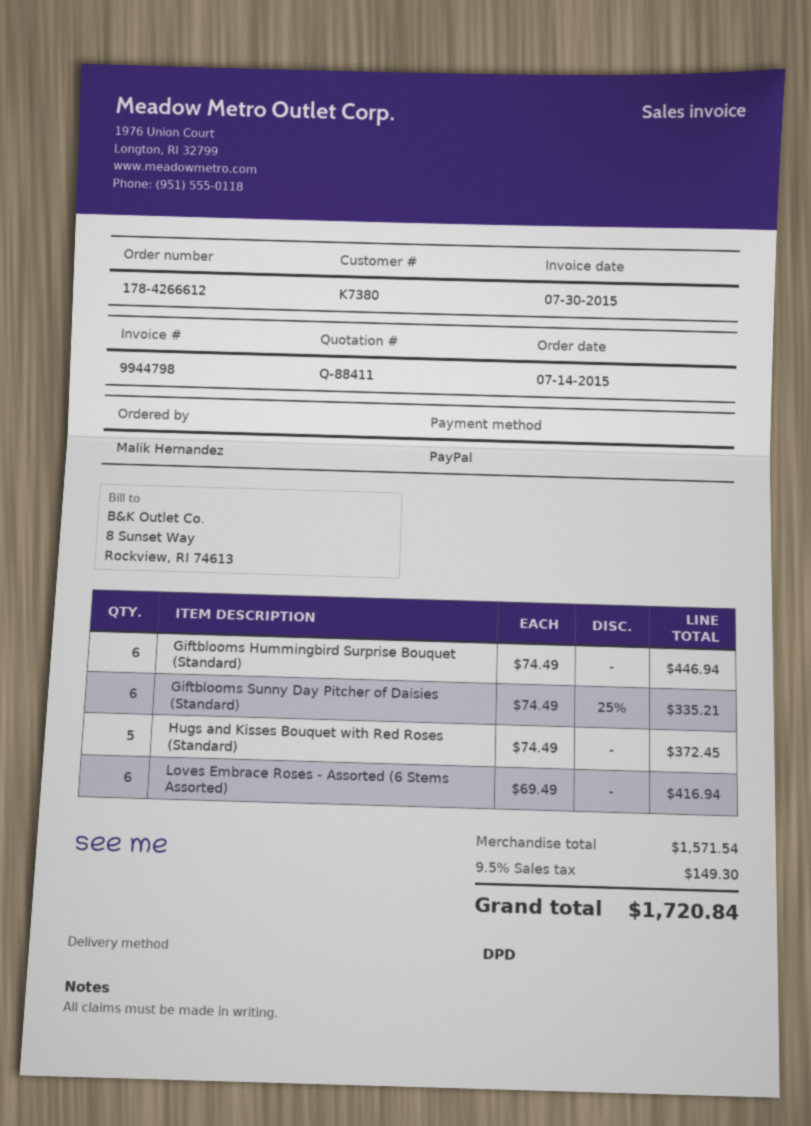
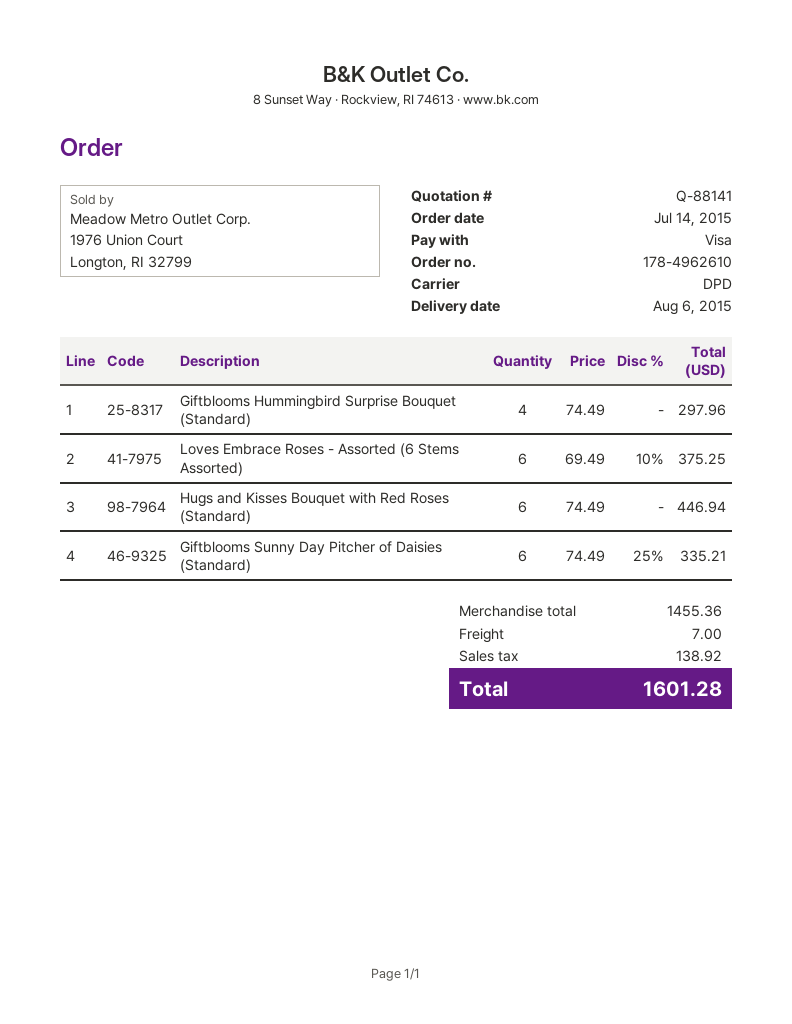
quote number: Q-88411 -> Q-88141
order number: 178-4266612 -> 178-4962610
payment method: PayPal -> Visa
Giftblooms Hummingbird Surprise Bouquet (Standard): 6 x 74.49 = 446.94 -> 4 x 74.49 = 297.96
Hugs and Kisses Bouquet with Red Roses (Standard): 5 x 74.49 = 372.45 -> 6 x 74.49 = 446.94
Loves Embrace Roses - Assorted (6 Stems Assorted): 6 x 69.49 = 416.94 -> 6 x 69.49 - 10% = 375.25
subtotal: 1571.54 -> 1455.36
shipping: none -> 7.00
tax: 149.30 -> 138.92
total: 1720.84 -> 1601.28

